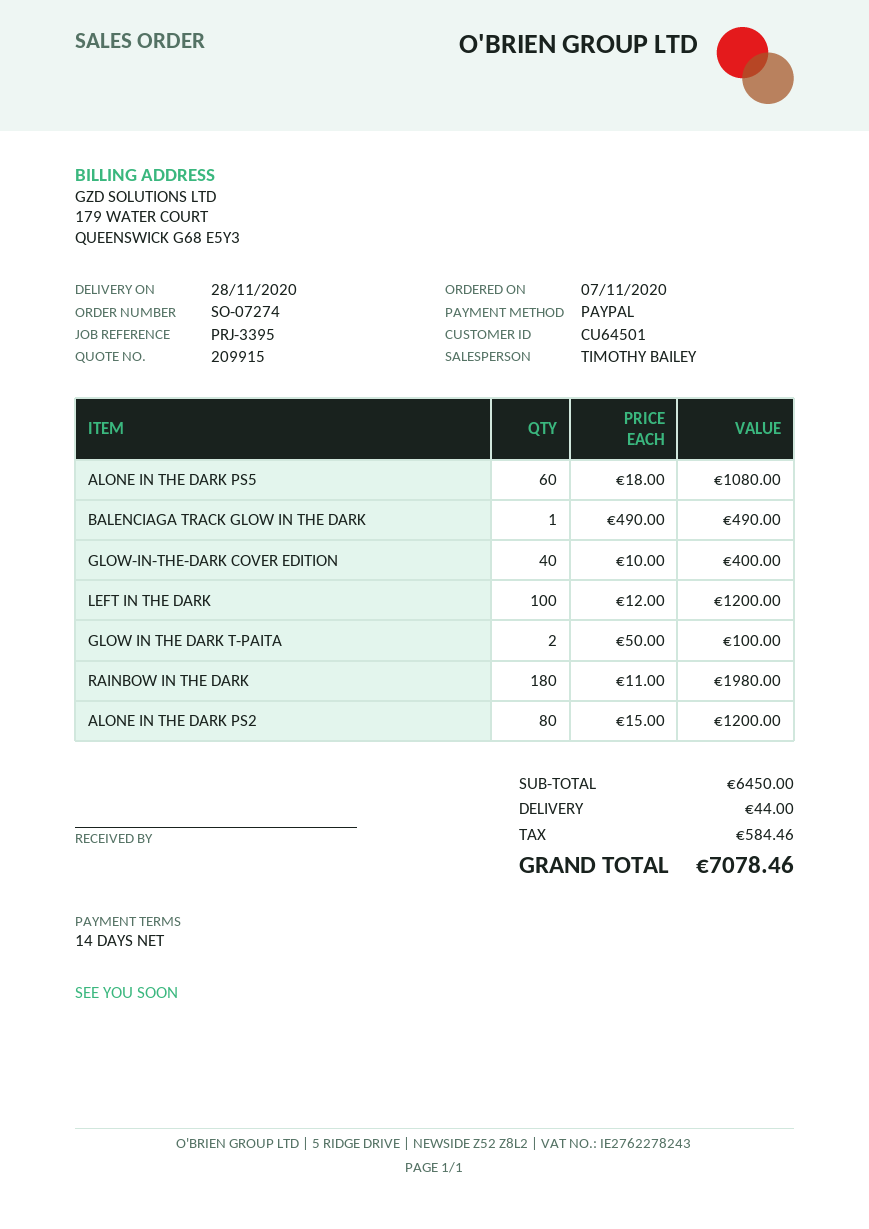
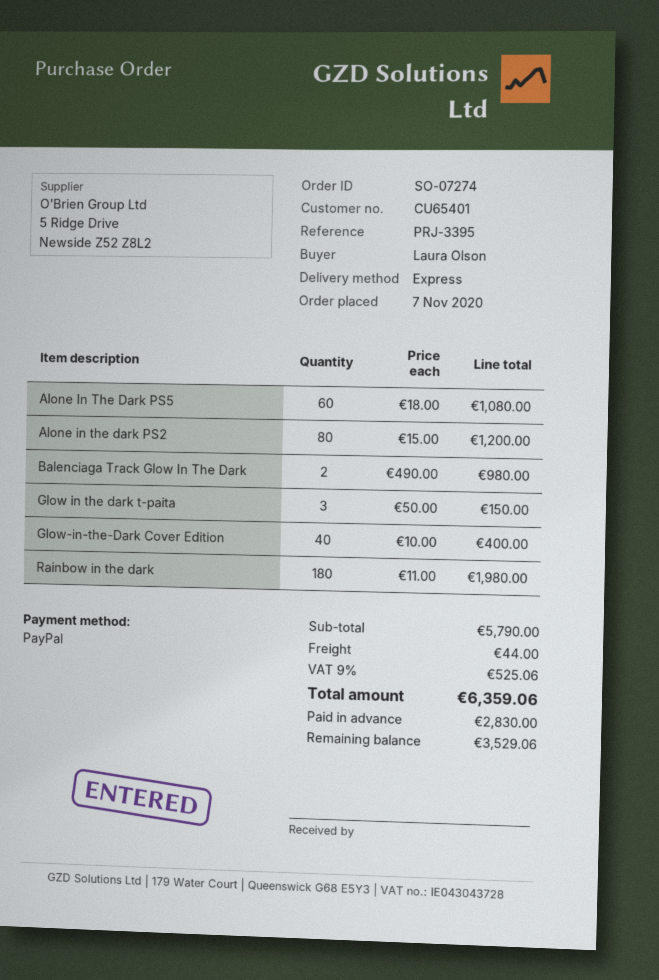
customer number: CU64501 -> CU65401
BALENCIAGA TRACK GLOW IN THE DARK: 1 x 490.00 = 490.00 -> 2 x 490.00 = 980.00
LEFT IN THE DARK: 100 x 12.00 = 1200.00 -> none
GLOW IN THE DARK T-PAITA: 2 x 50.00 = 100.00 -> 3 x 50.00 = 150.00
subtotal: 6450.00 -> 5790.00
tax: 584.46 -> 525.06
total: 7078.46 -> 6359.06

